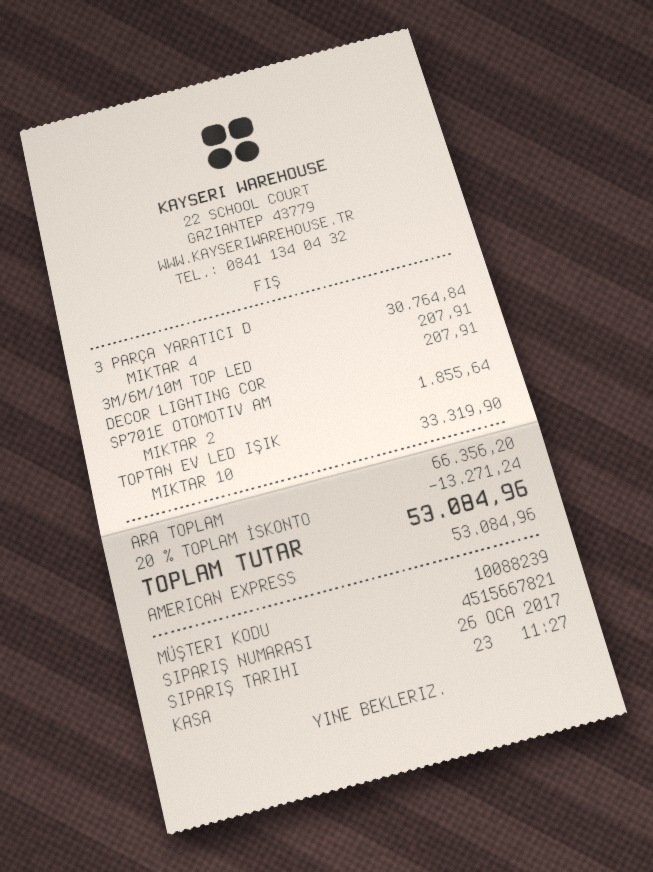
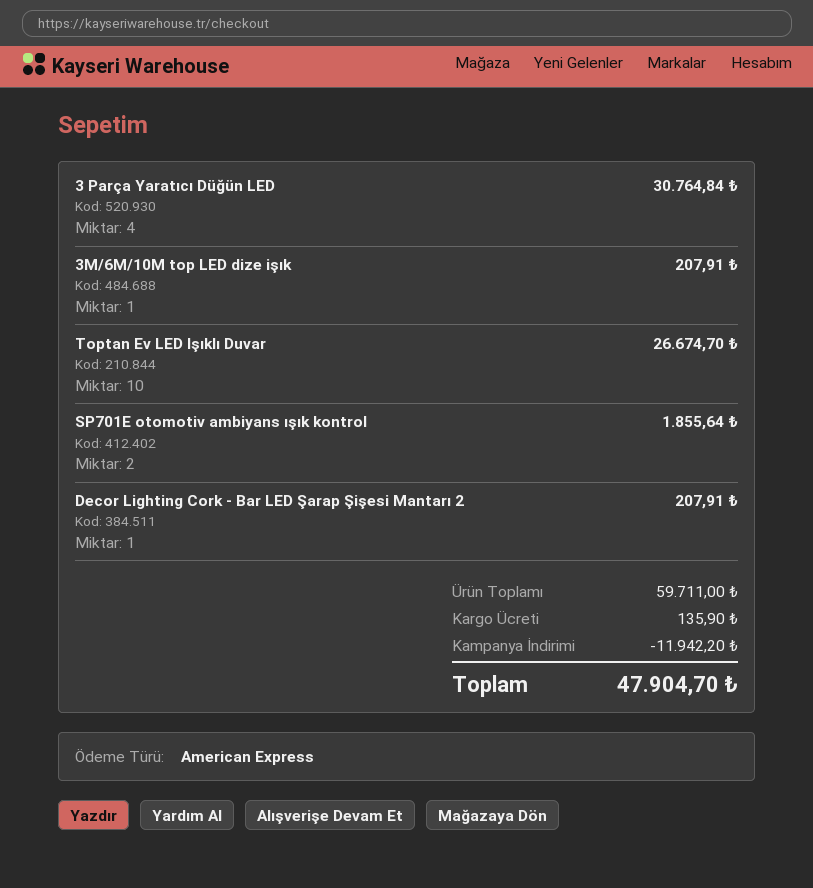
TOPTAN EV LED IŞIK: 10 for 33319.90 -> 10 for 26674.70
subtotal: 66356.20 -> 59711.00
discount: 13271.24 -> 11942.20
shipping: none -> 135.90
total: 53084.96 -> 47904.70

